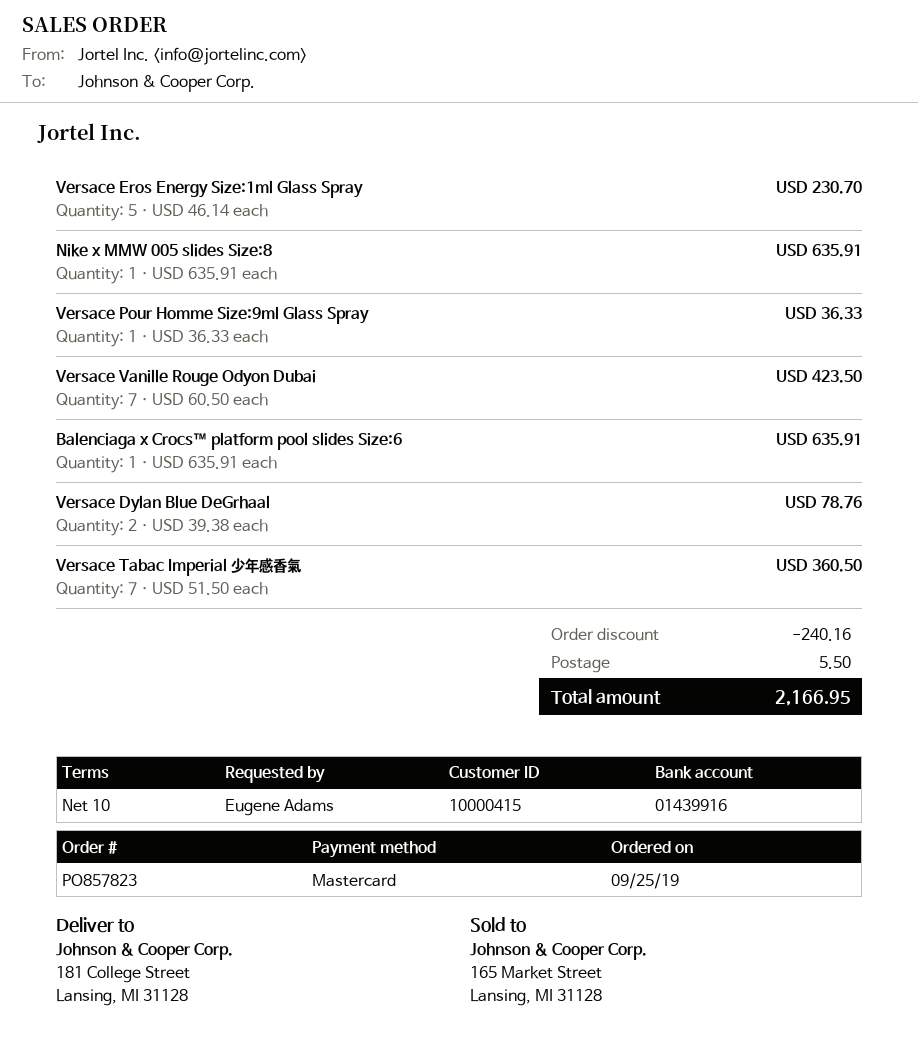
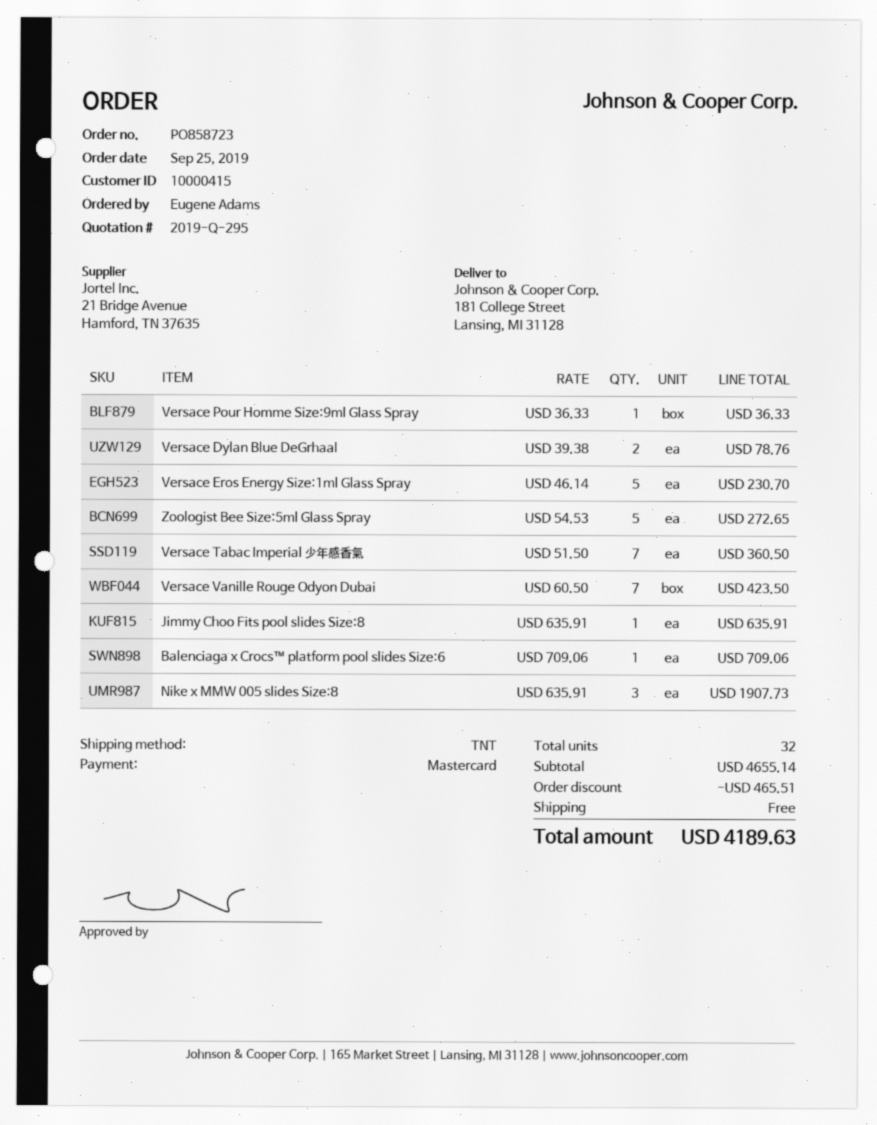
order number: PO857823 -> PO858723
Nike x MMW 005 slides Size:8: 1 x 635.91 = 635.91 -> 3 x 635.91 = 1907.73
Balenciaga x Crocs™ platform pool slides Size:6: 1 x 635.91 = 635.91 -> 1 x 709.06 = 709.06
Zoologist Bee Size:5ml Glass Spray: none -> 5 x 54.53 = 272.65
Jimmy Choo Fits pool slides Size:8: none -> 1 x 635.91 = 635.91
discount: 240.16 -> 465.51
shipping: 5.50 -> 0.00
total: 2166.95 -> 4189.63

